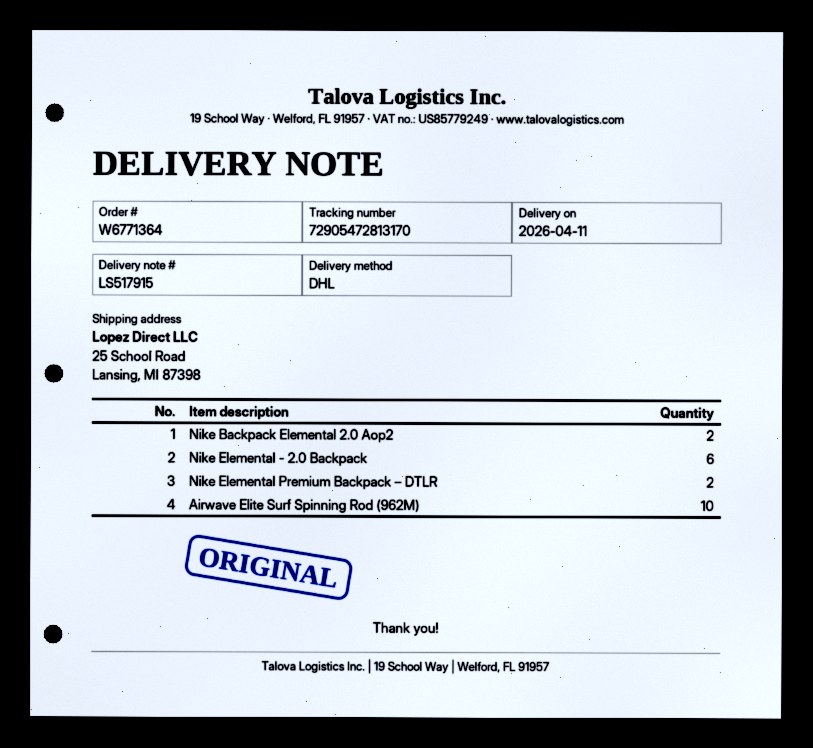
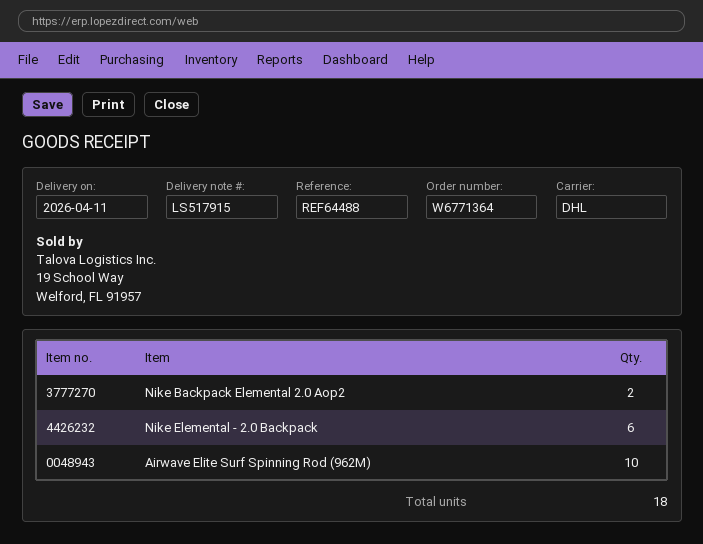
Nike Elemental Premium Backpack – DTLR: 2 -> none

